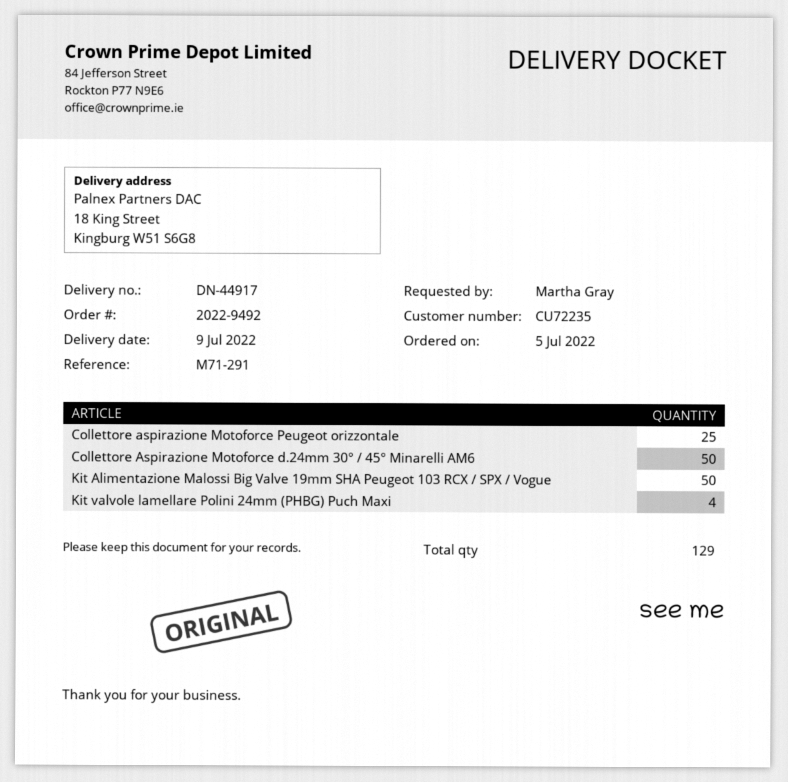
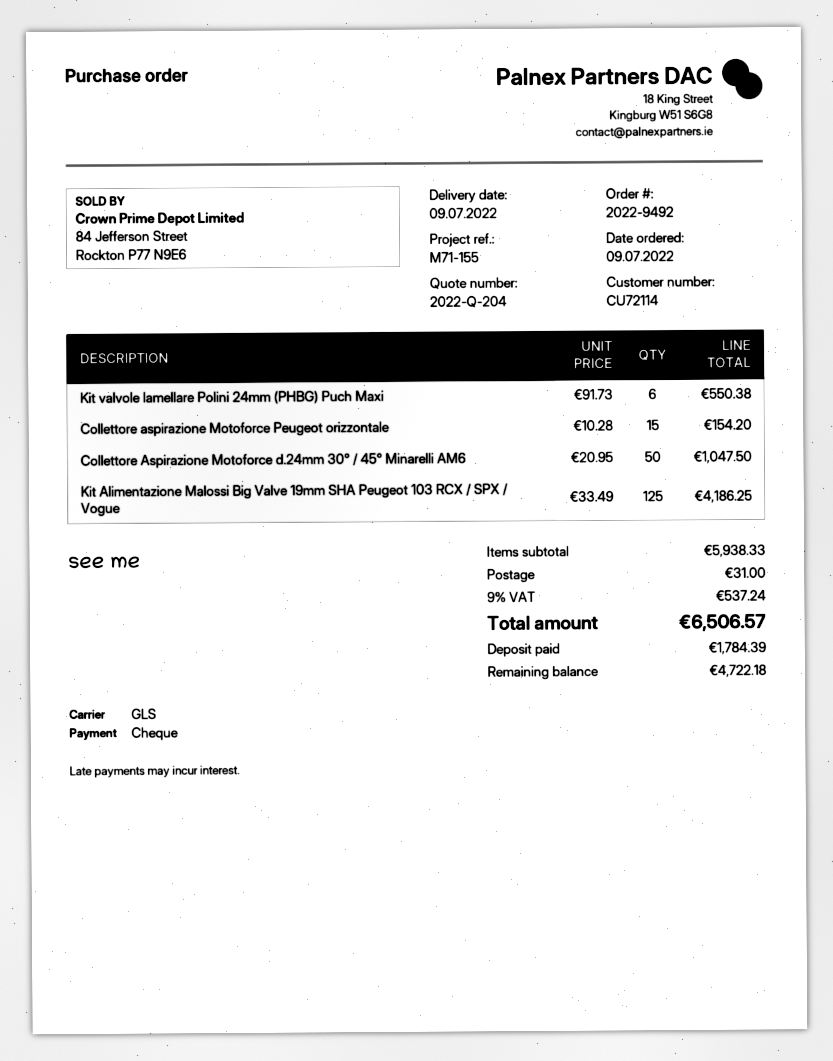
order date: 2022-07-05 -> 2022-07-09
customer number: CU72235 -> CU72114
reference: M71-291 -> M71-155
Collettore aspirazione Motoforce Peugeot orizzontale: 25 -> 15
Kit Alimentazione Malossi Big Valve 19mm SHA Peugeot 103 RCX / SPX / Vogue: 50 -> 125
Kit valvole lamellare Polini 24mm (PHBG) Puch Maxi: 4 -> 6

